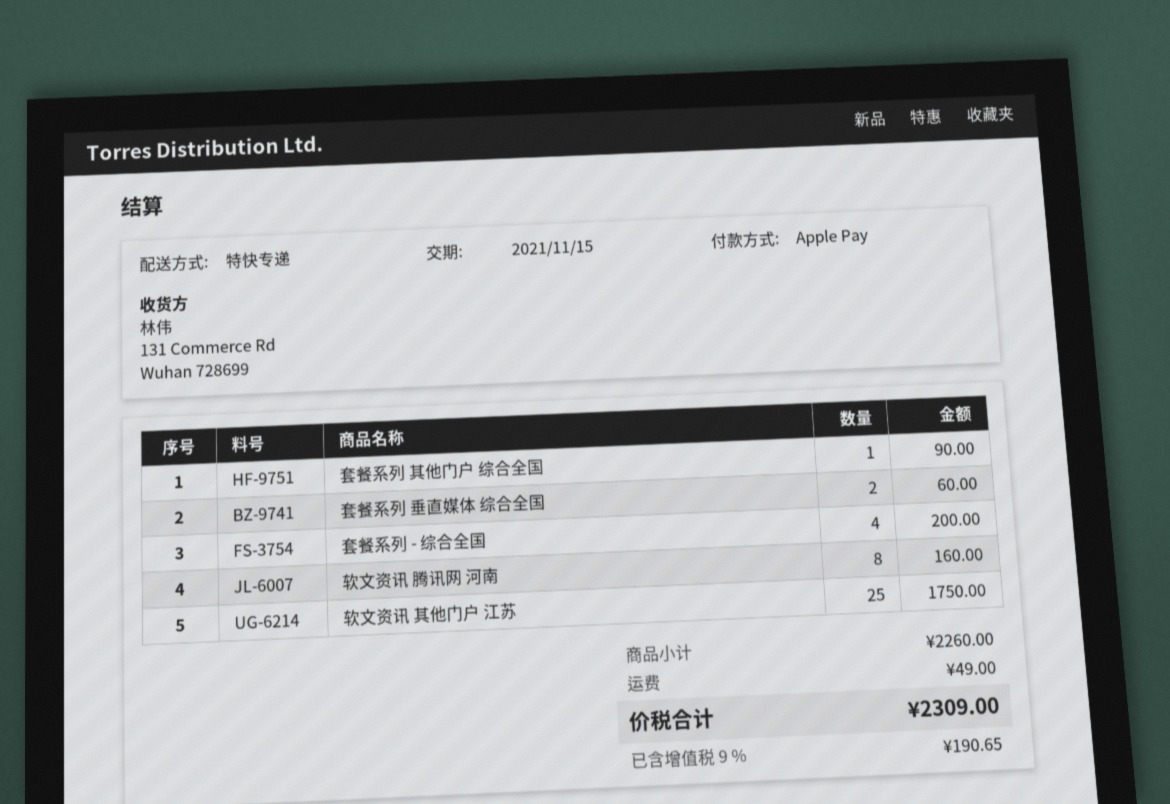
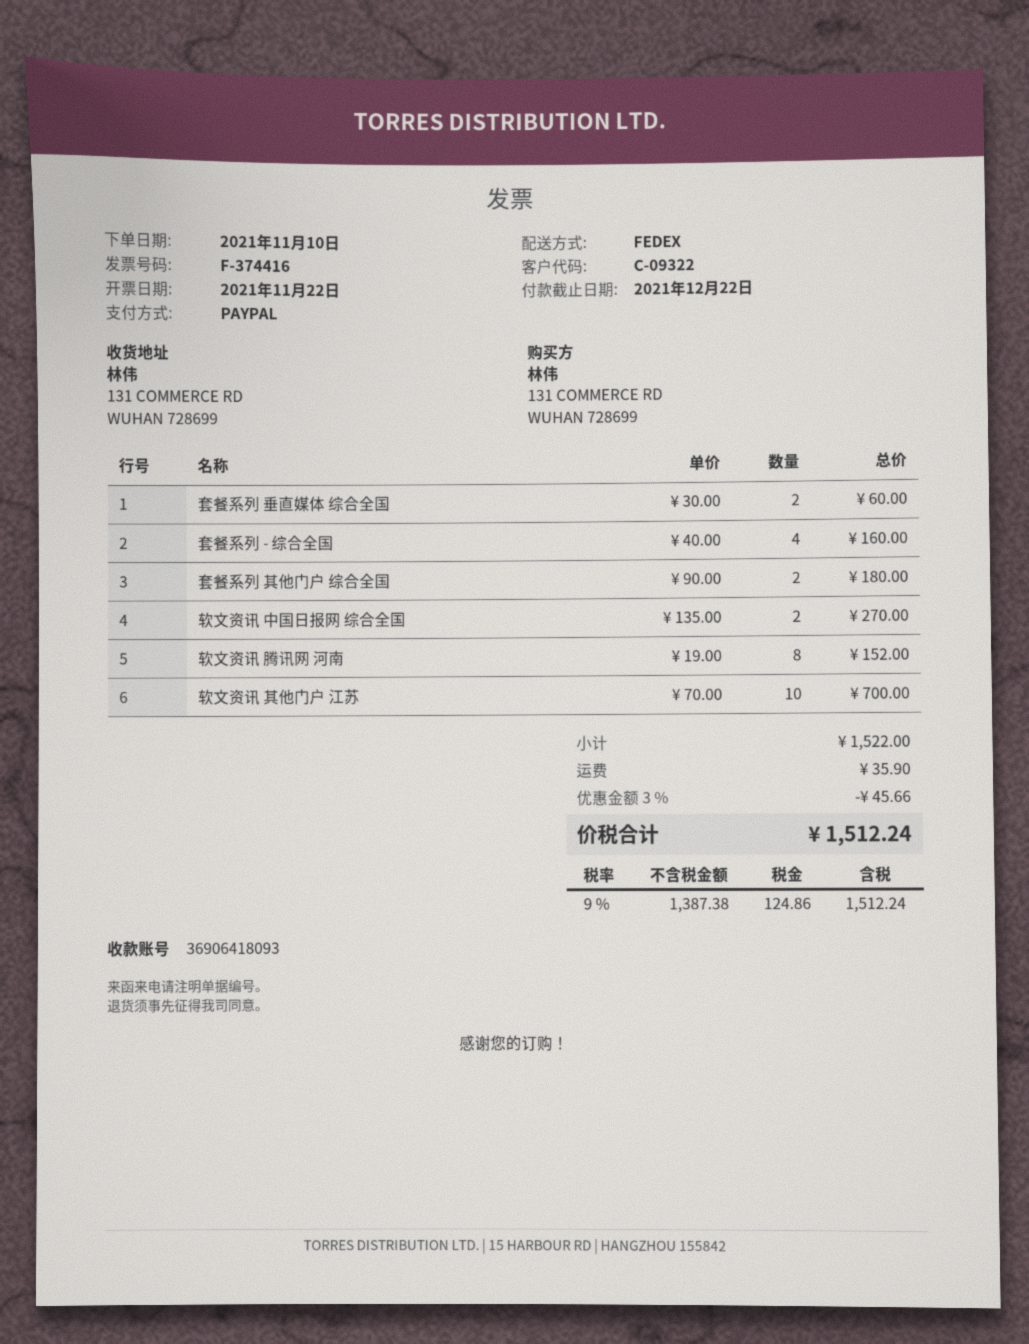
payment method: Apple Pay -> PayPal
shipping method: express -> FedEx
套餐系列 其他门户 综合全国: 1 for 90.00 -> 2 for 180.00
套餐系列 - 综合全国: 4 for 200.00 -> 4 for 160.00
软文资讯 腾讯网 河南: 8 for 160.00 -> 8 for 152.00
软文资讯 其他门户 江苏: 25 for 1750.00 -> 10 for 700.00
软文资讯 中国日报网 综合全国: none -> 2 for 270.00
subtotal: 2260.00 -> 1522.00
discount: none -> 3% = 45.66
shipping: 49.00 -> 35.90
tax: 9% = 190.65 -> 9% = 124.86
total: 2309.00 -> 1512.24

